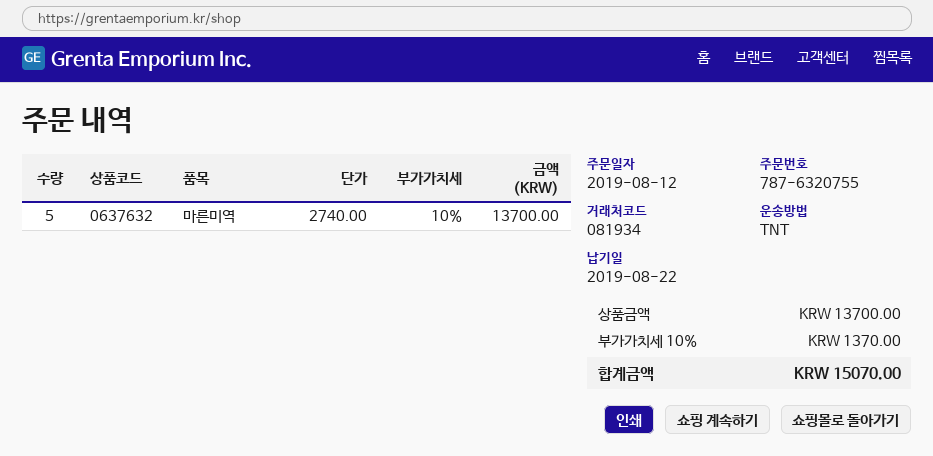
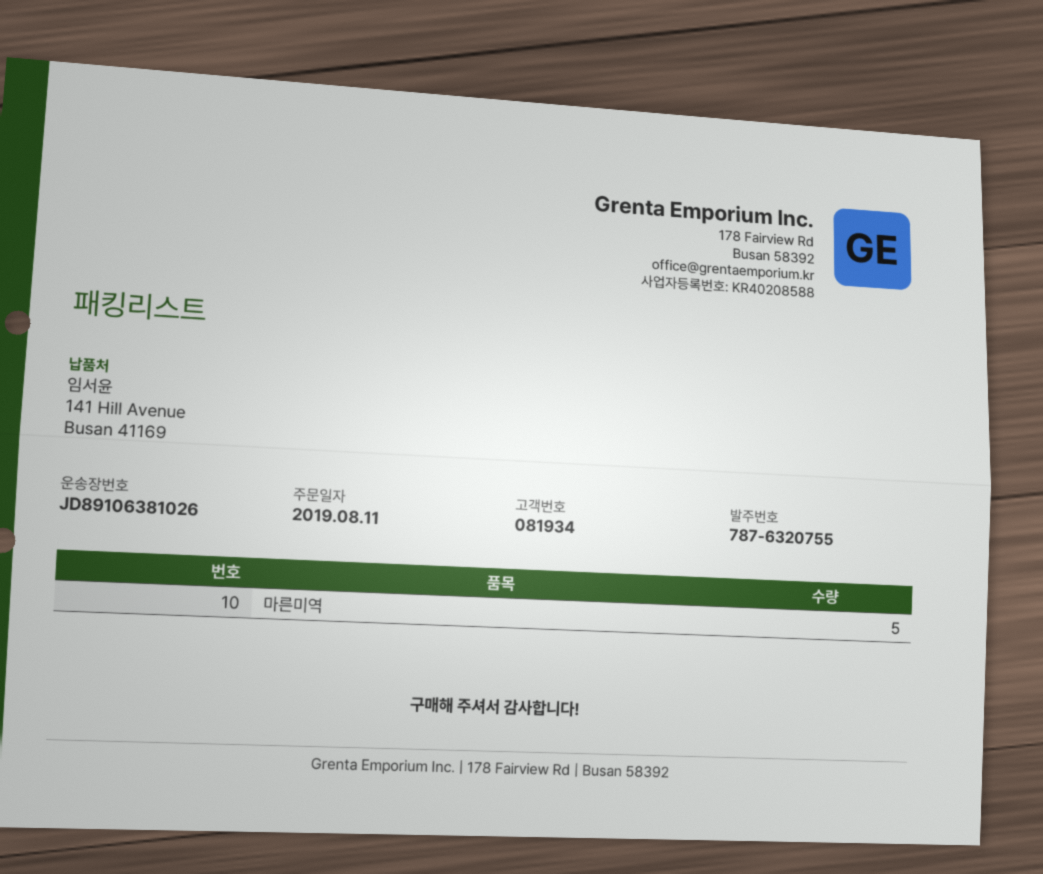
order date: 2019-08-12 -> 2019-08-11

